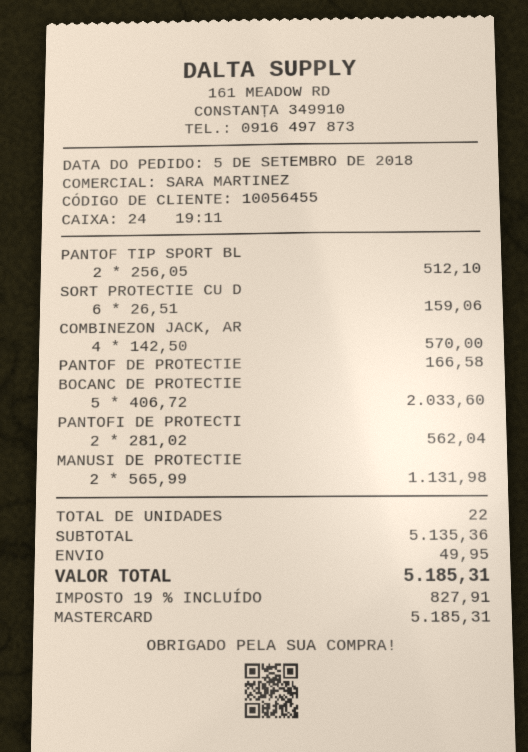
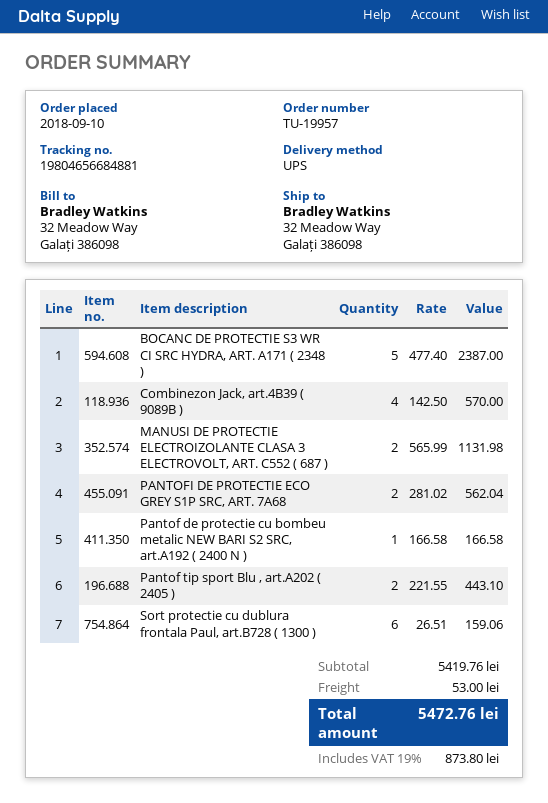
order date: 2018-09-05 -> 2018-09-10
PANTOF TIP SPORT BL: 2 x 256.05 = 512.10 -> 2 x 221.55 = 443.10
BOCANC DE PROTECTIE: 5 x 406.72 = 2033.60 -> 5 x 477.40 = 2387.00
subtotal: 5135.36 -> 5419.76
shipping: 49.95 -> 53.00
tax: 19% = 827.91 -> 19% = 873.80
total: 5185.31 -> 5472.76

